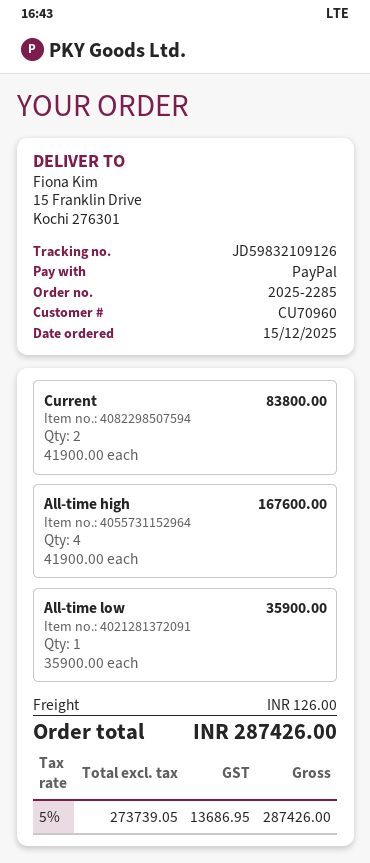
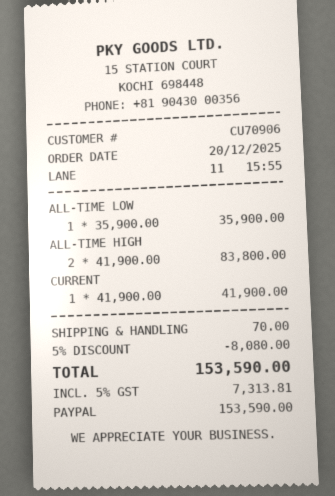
order date: 2025-12-15 -> 2025-12-20
customer number: CU70960 -> CU70906
Current: 2 x 41900.00 = 83800.00 -> 1 x 41900.00 = 41900.00
All-time high: 4 x 41900.00 = 167600.00 -> 2 x 41900.00 = 83800.00
discount: none -> 5% = 8080.00
shipping: 126.00 -> 70.00
tax: 5% = 13686.95 -> 5% = 7313.81
total: 287426.00 -> 153590.00

